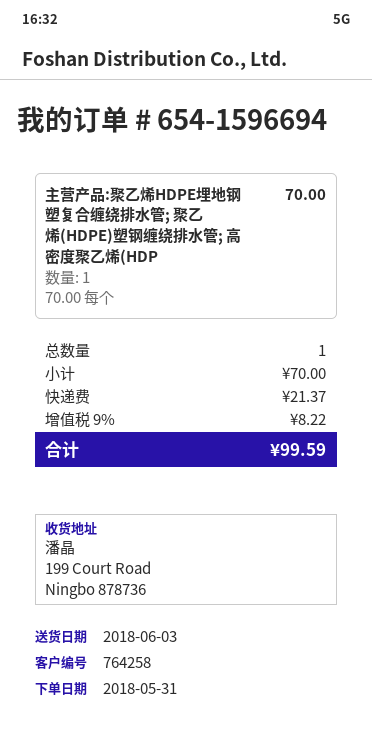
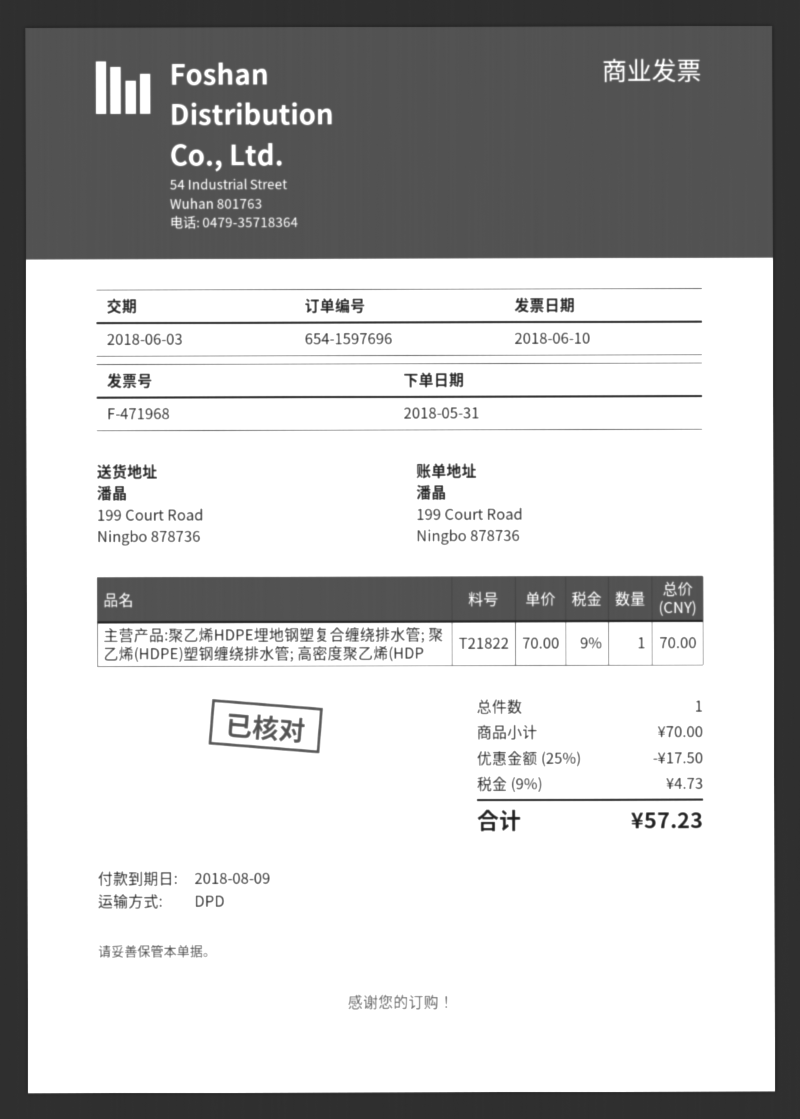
order number: 654-1596694 -> 654-1597696
discount: none -> 25% = 17.50
shipping: 21.37 -> none
tax: 9% = 8.22 -> 9% = 4.73
total: 99.59 -> 57.23

